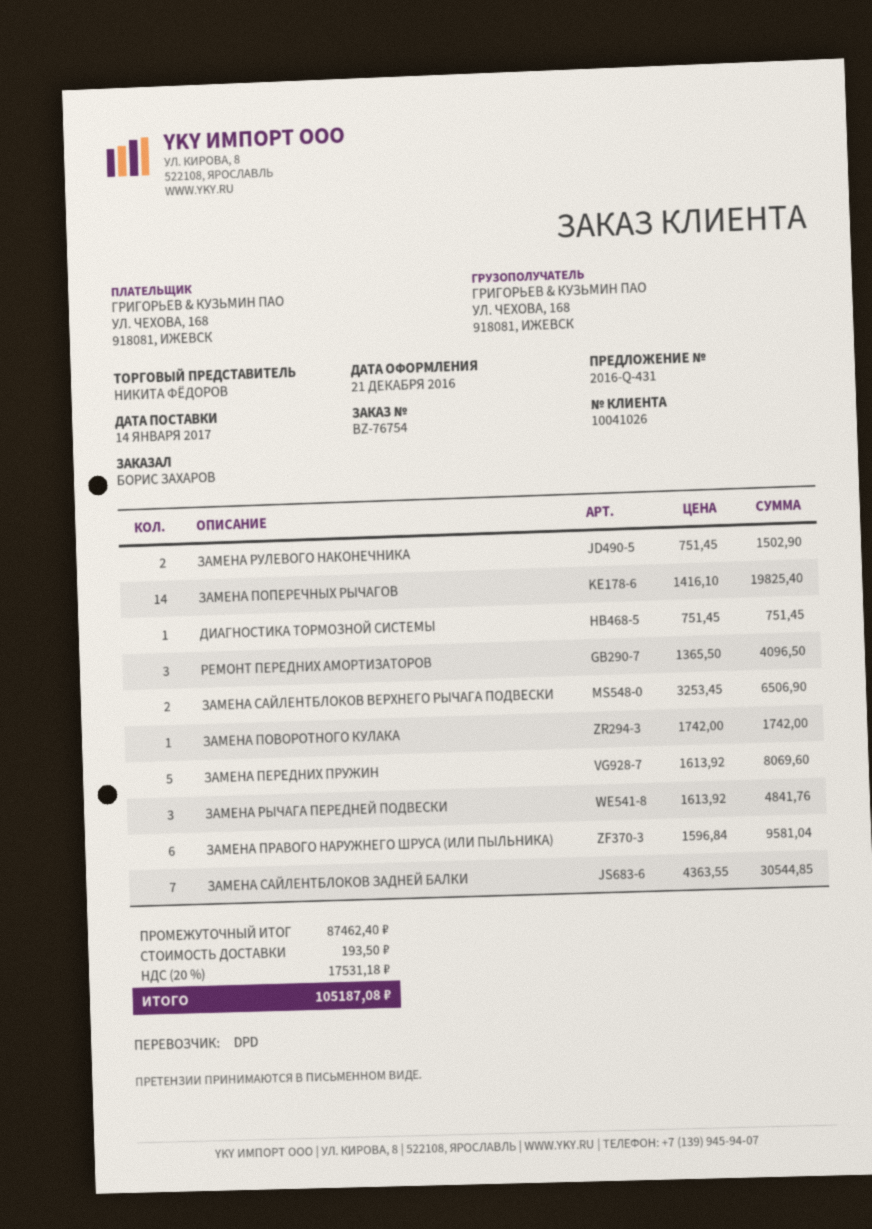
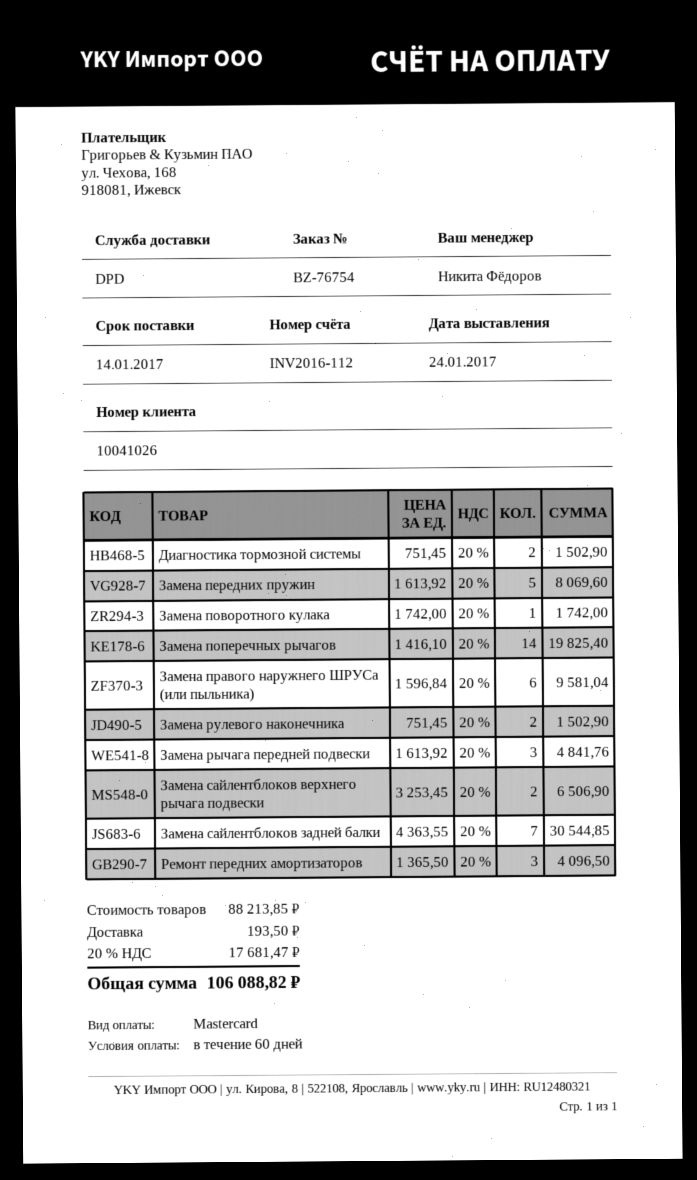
ДИАГНОСТИКА ТОРМОЗНОЙ СИСТЕМЫ: 1 x 751.45 = 751.45 -> 2 x 751.45 = 1502.90
subtotal: 87462.40 -> 88213.85
tax: 20% = 17531.18 -> 20% = 17681.47
total: 105187.08 -> 106088.82

